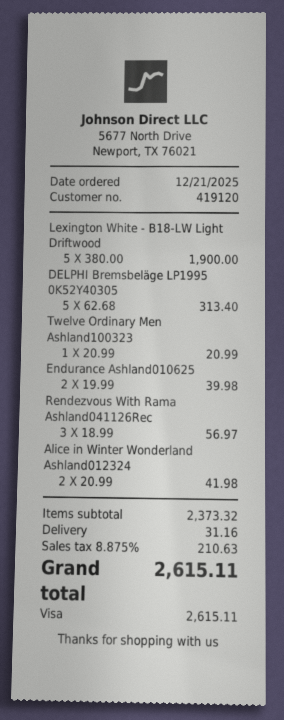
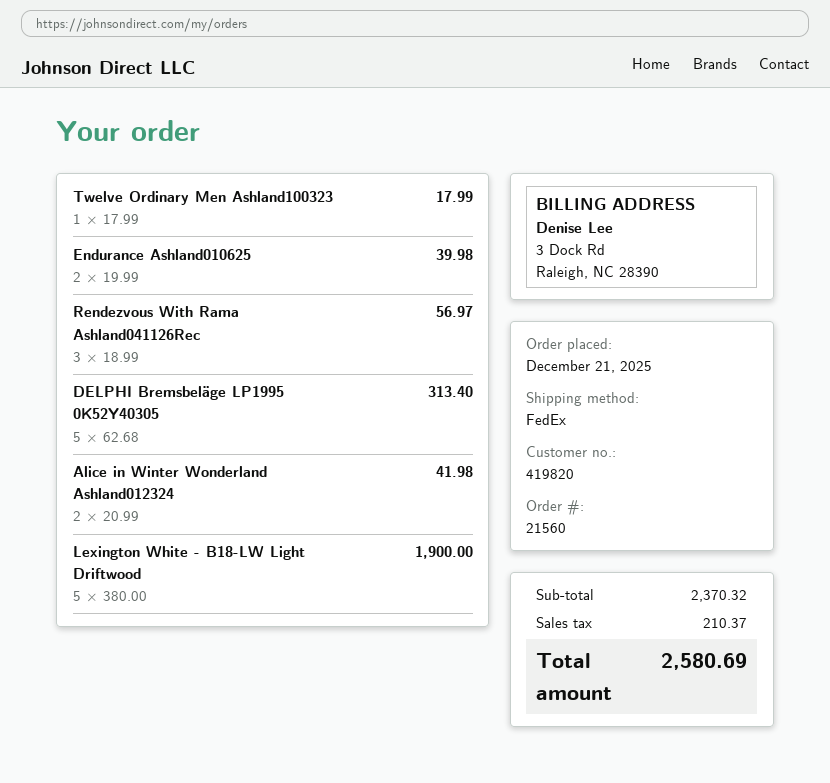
customer number: 419120 -> 419820
Twelve Ordinary Men Ashland100323: 1 x 20.99 = 20.99 -> 1 x 17.99 = 17.99
subtotal: 2373.32 -> 2370.32
shipping: 31.16 -> none
tax: 210.63 -> 210.37
total: 2615.11 -> 2580.69

